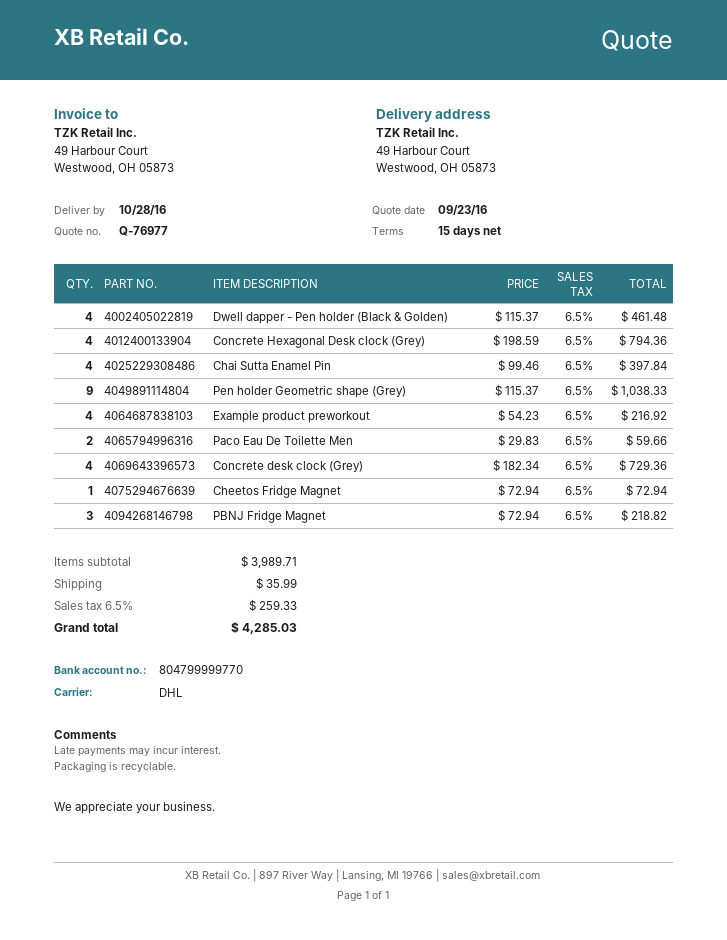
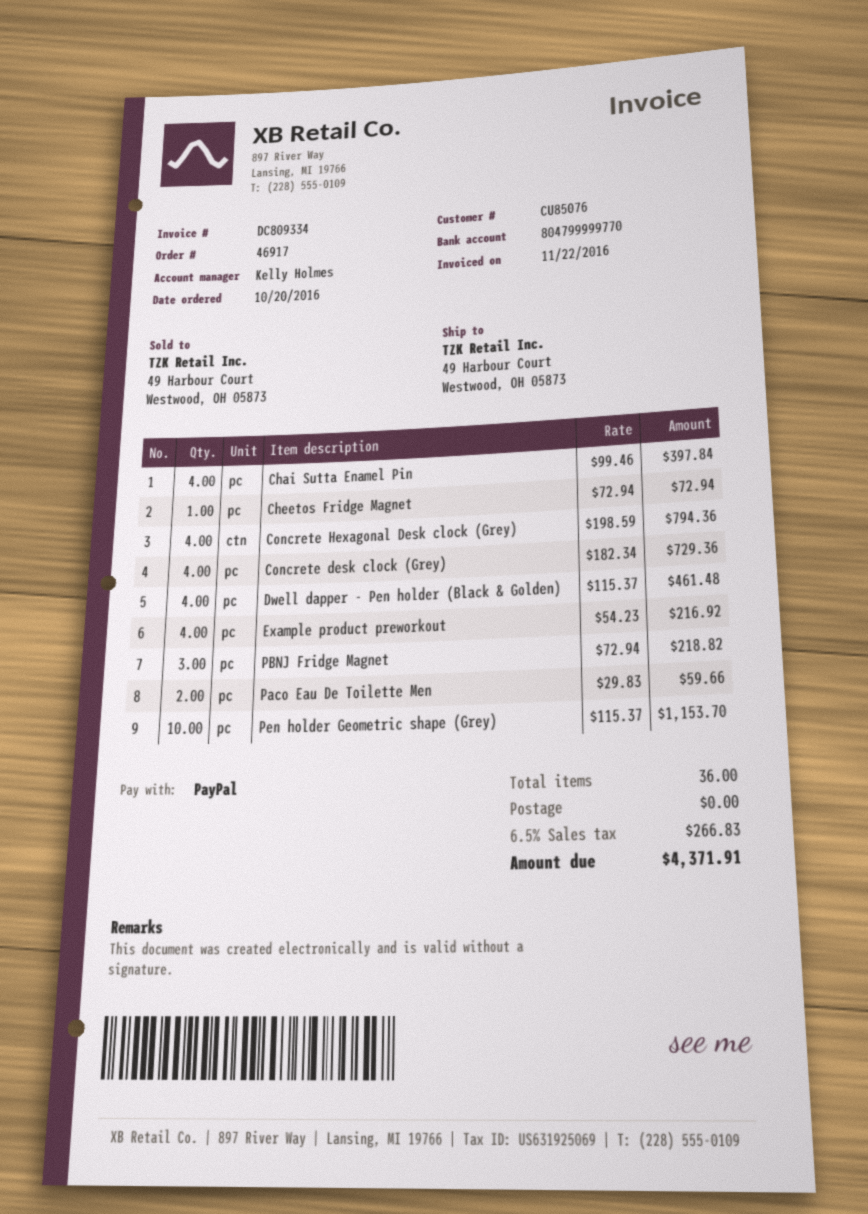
Pen holder Geometric shape (Grey): 9 x 115.37 = 1038.33 -> 10 x 115.37 = 1153.70
shipping: 35.99 -> 0.00
tax: 6.5% = 259.33 -> 6.5% = 266.83
total: 4285.03 -> 4371.91

